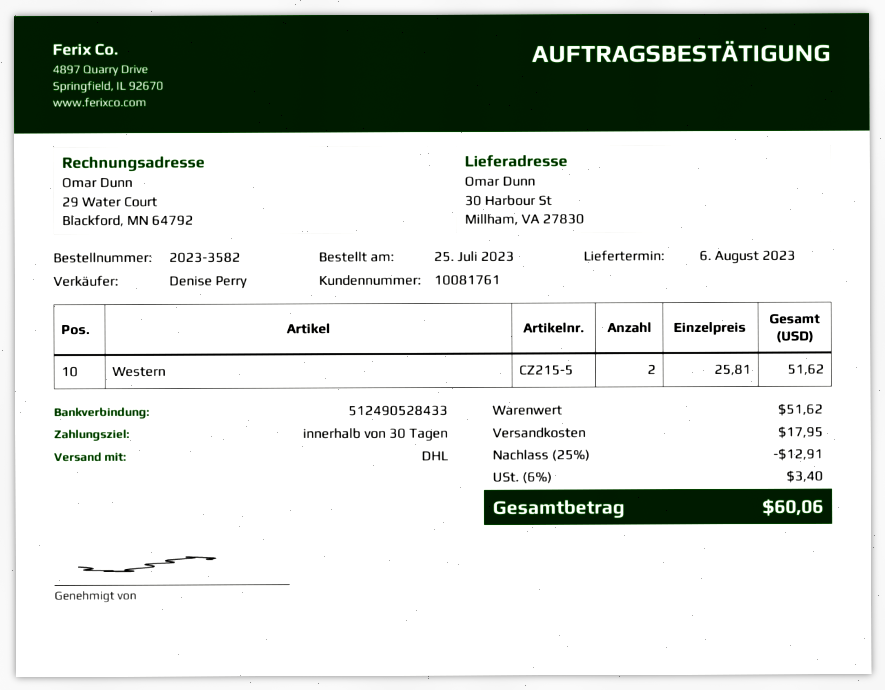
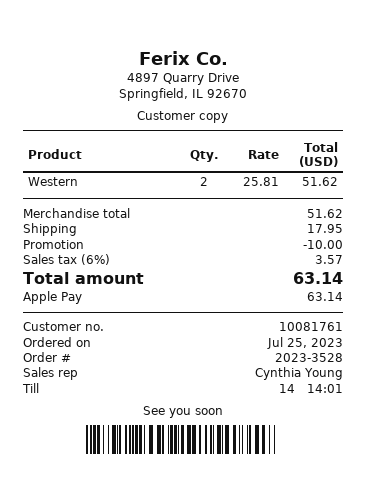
order number: 2023-3582 -> 2023-3528
sales rep: Denise Perry -> Cynthia Young
discount: 12.91 -> 10.00
tax: 6% = 3.40 -> 6% = 3.57
total: 60.06 -> 63.14

